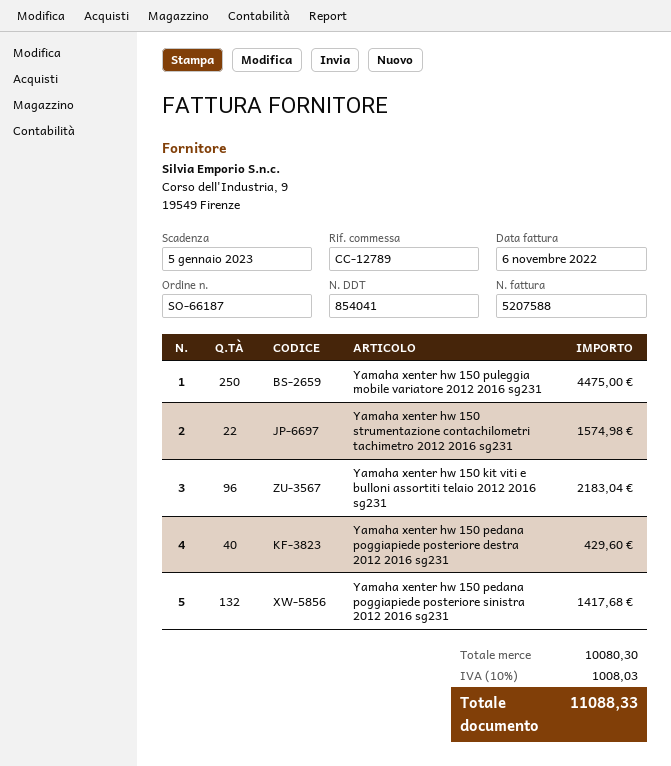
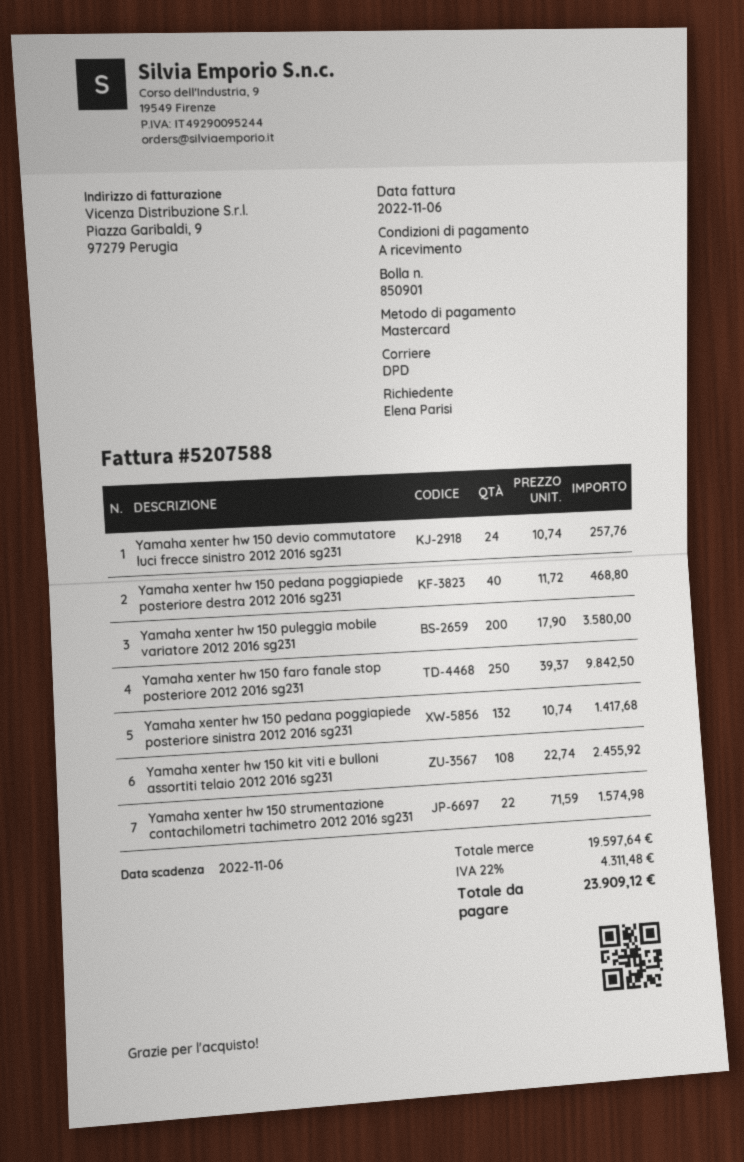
delivery note number: 854041 -> 850901
due date: 2023-01-05 -> 2022-11-06
Yamaha xenter hw 150 puleggia mobile variatore 2012 2016 sg231: 250 for 4475.00 -> 200 for 3580.00
Yamaha xenter hw 150 kit viti e bulloni assortiti telaio 2012 2016 sg231: 96 for 2183.04 -> 108 for 2455.92
Yamaha xenter hw 150 pedana poggiapiede posteriore destra 2012 2016 sg231: 40 for 429.60 -> 40 for 468.80
Yamaha xenter hw 150 devio commutatore luci frecce sinistro 2012 2016 sg231: none -> 24 for 257.76
Yamaha xenter hw 150 faro fanale stop posteriore 2012 2016 sg231: none -> 250 for 9842.50
subtotal: 10080.30 -> 19597.64
tax: 10% = 1008.03 -> 22% = 4311.48
total: 11088.33 -> 23909.12

